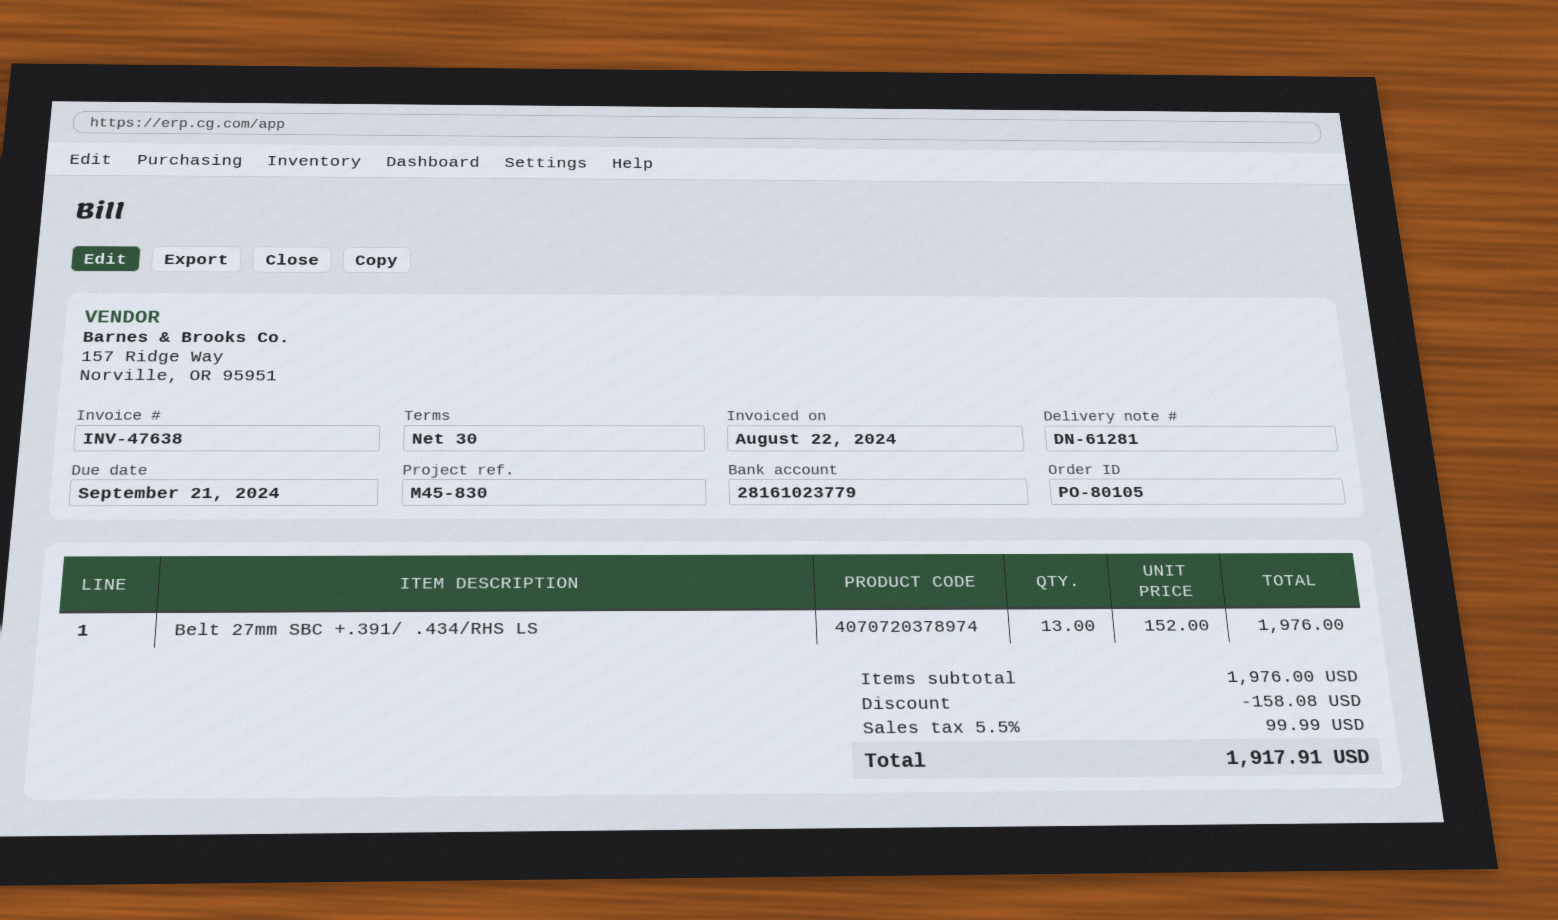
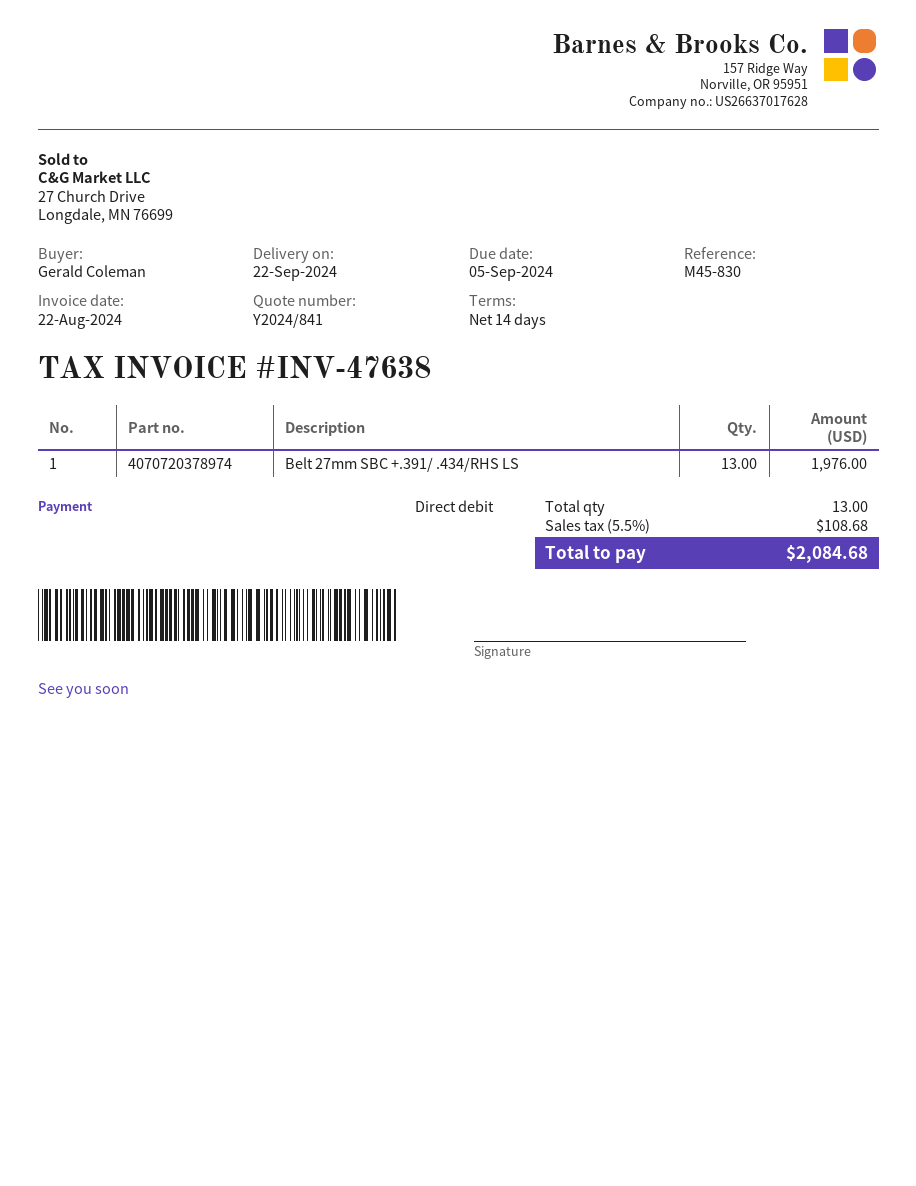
payment terms: 30 days -> 14 days
due date: 2024-09-21 -> 2024-09-05
discount: 158.08 -> none
tax: 5.5% = 99.99 -> 5.5% = 108.68
total: 1917.91 -> 2084.68

